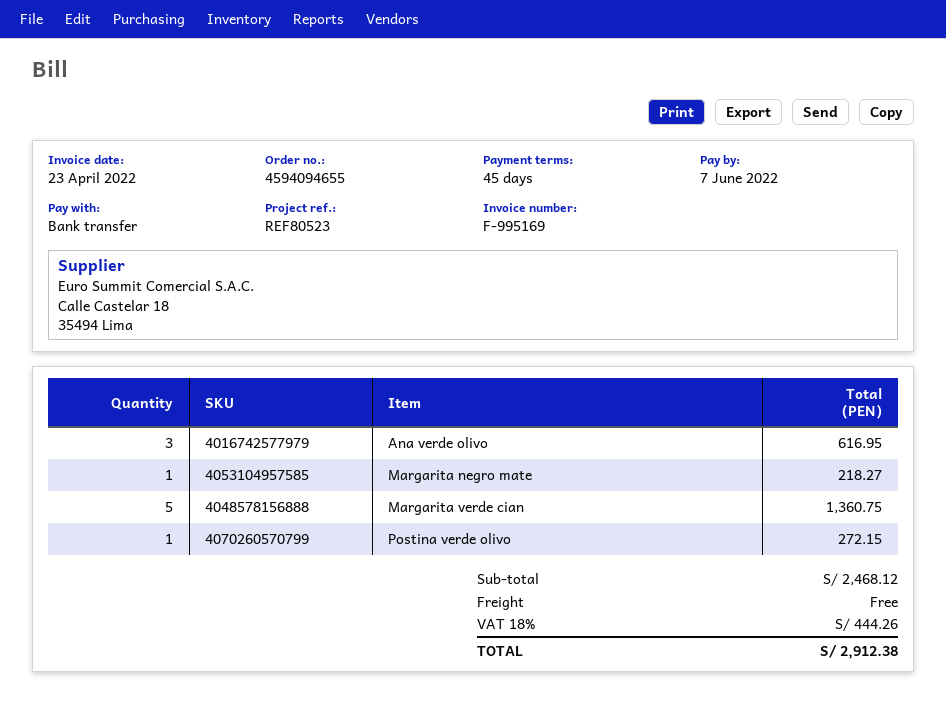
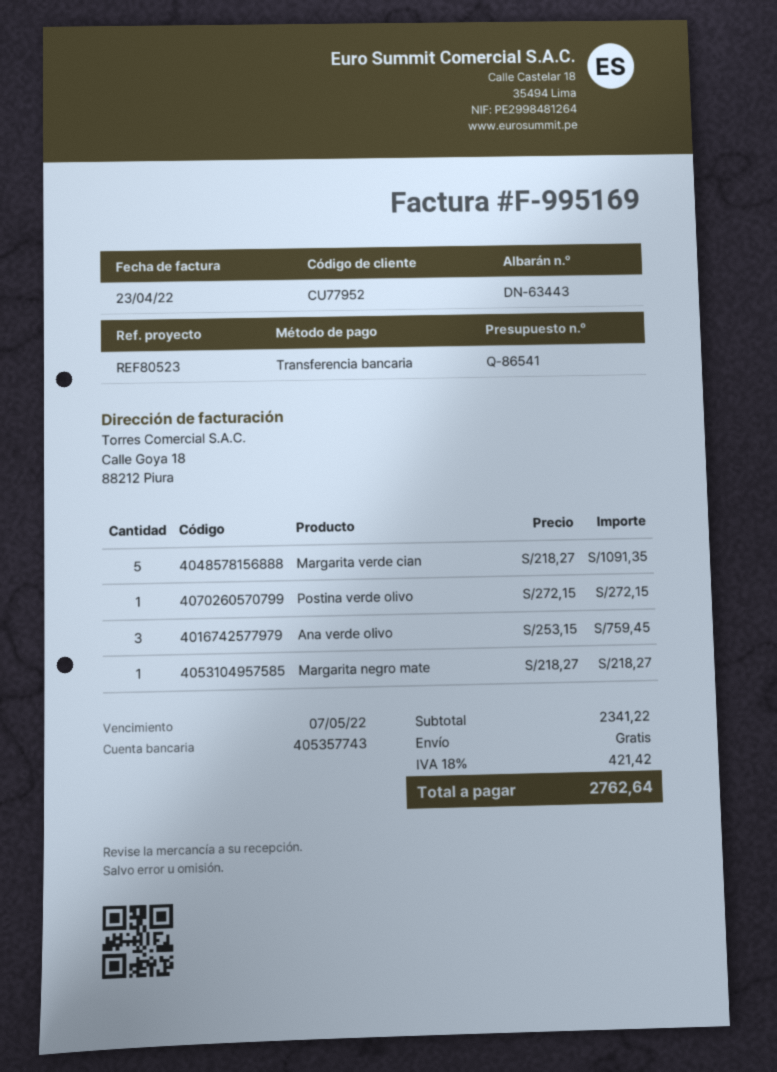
due date: 2022-06-07 -> 2022-05-07
Ana verde olivo: 3 for 616.95 -> 3 for 759.45
Margarita verde cian: 5 for 1360.75 -> 5 for 1091.35
subtotal: 2468.12 -> 2341.22
tax: 18% = 444.26 -> 18% = 421.42
total: 2912.38 -> 2762.64

